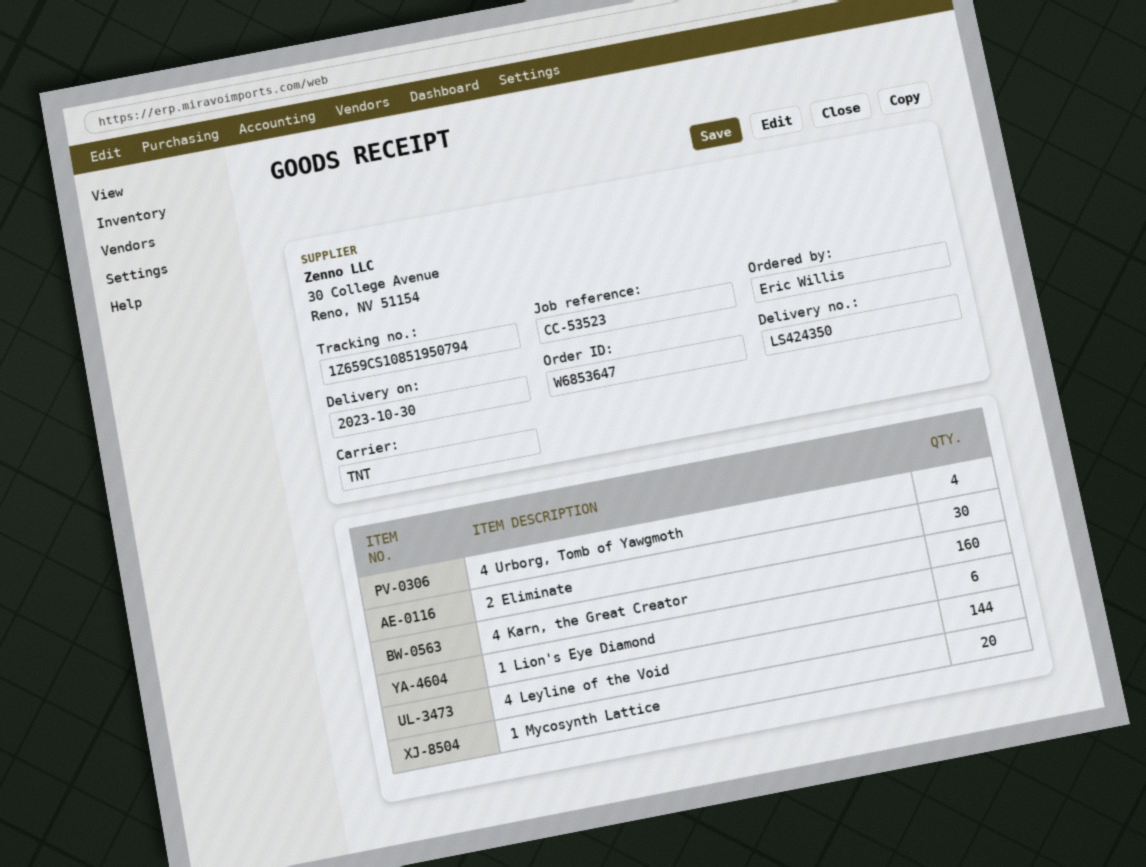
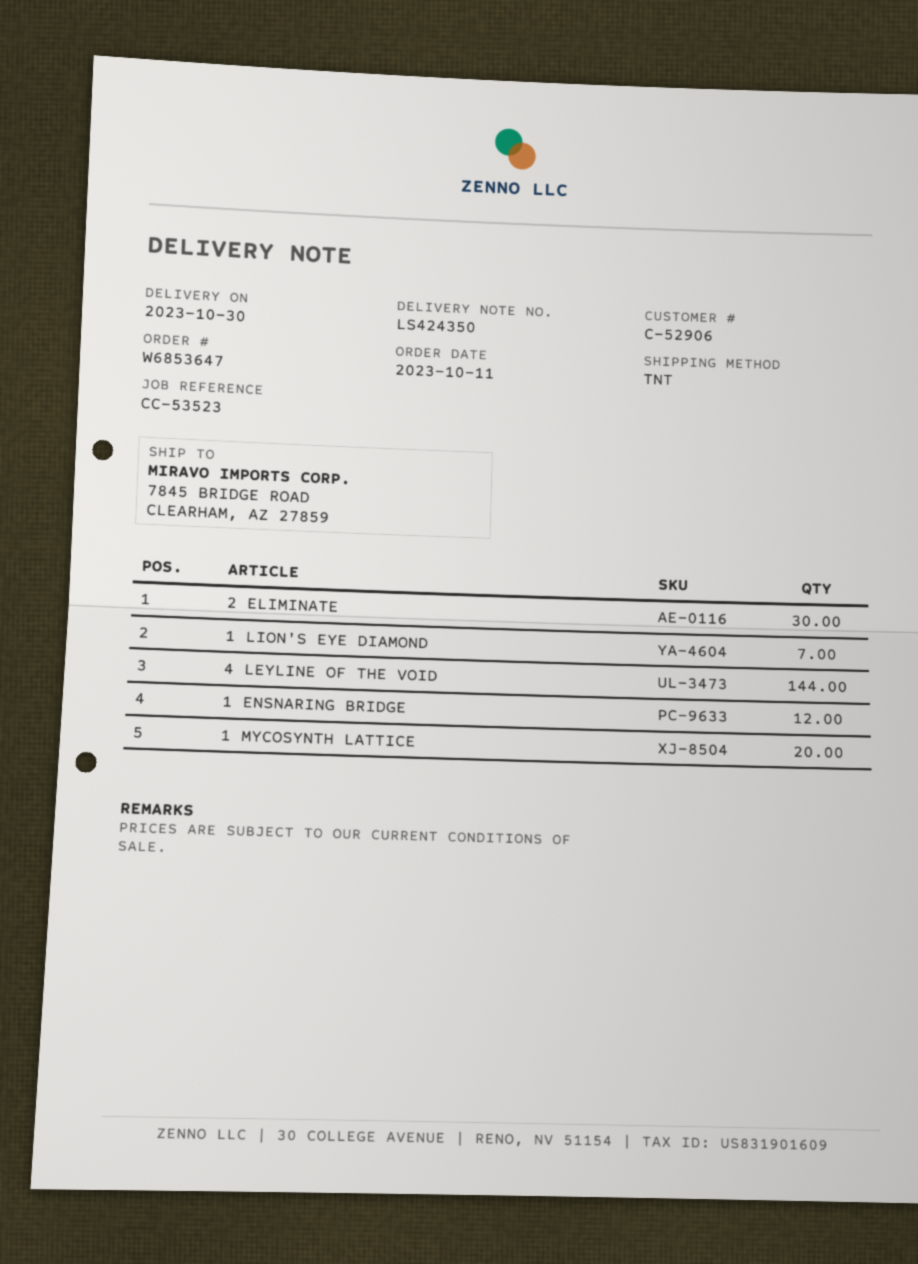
4 Urborg, Tomb of Yawgmoth: 4 -> none
4 Karn, the Great Creator: 160 -> none
1 Lion's Eye Diamond: 6 -> 7
1 ENSNARING BRIDGE: none -> 12

